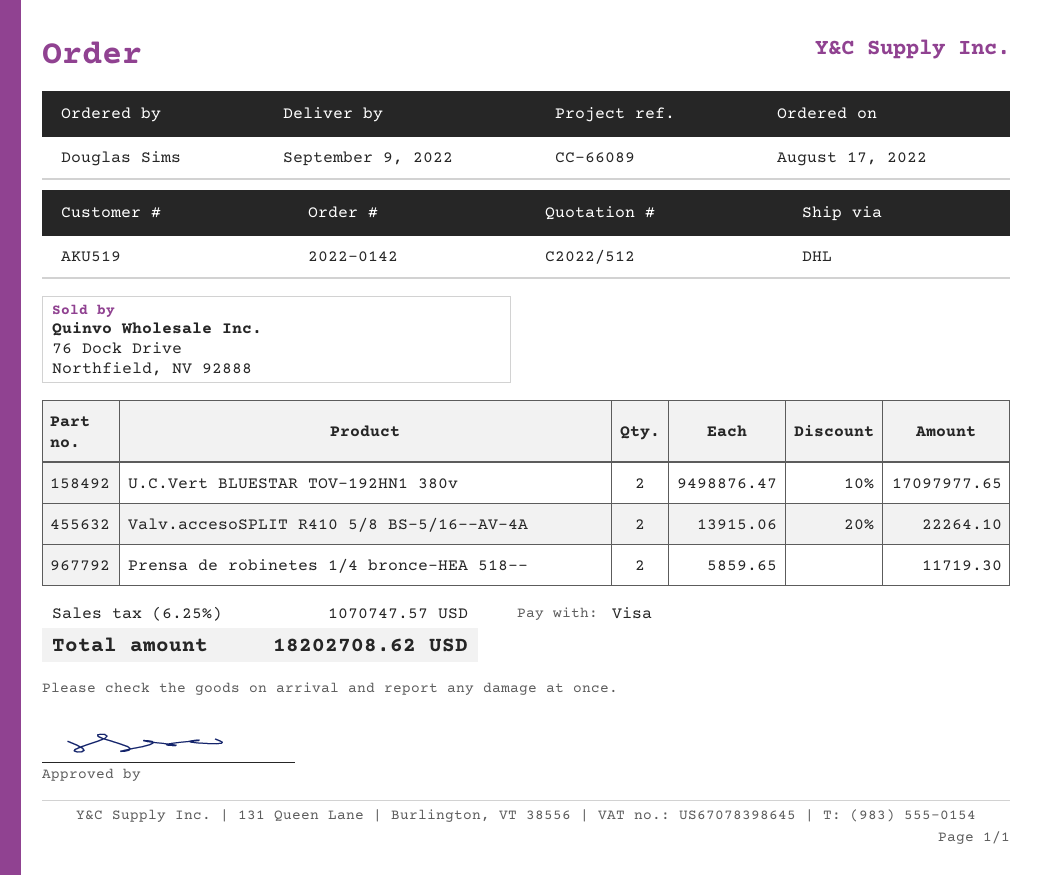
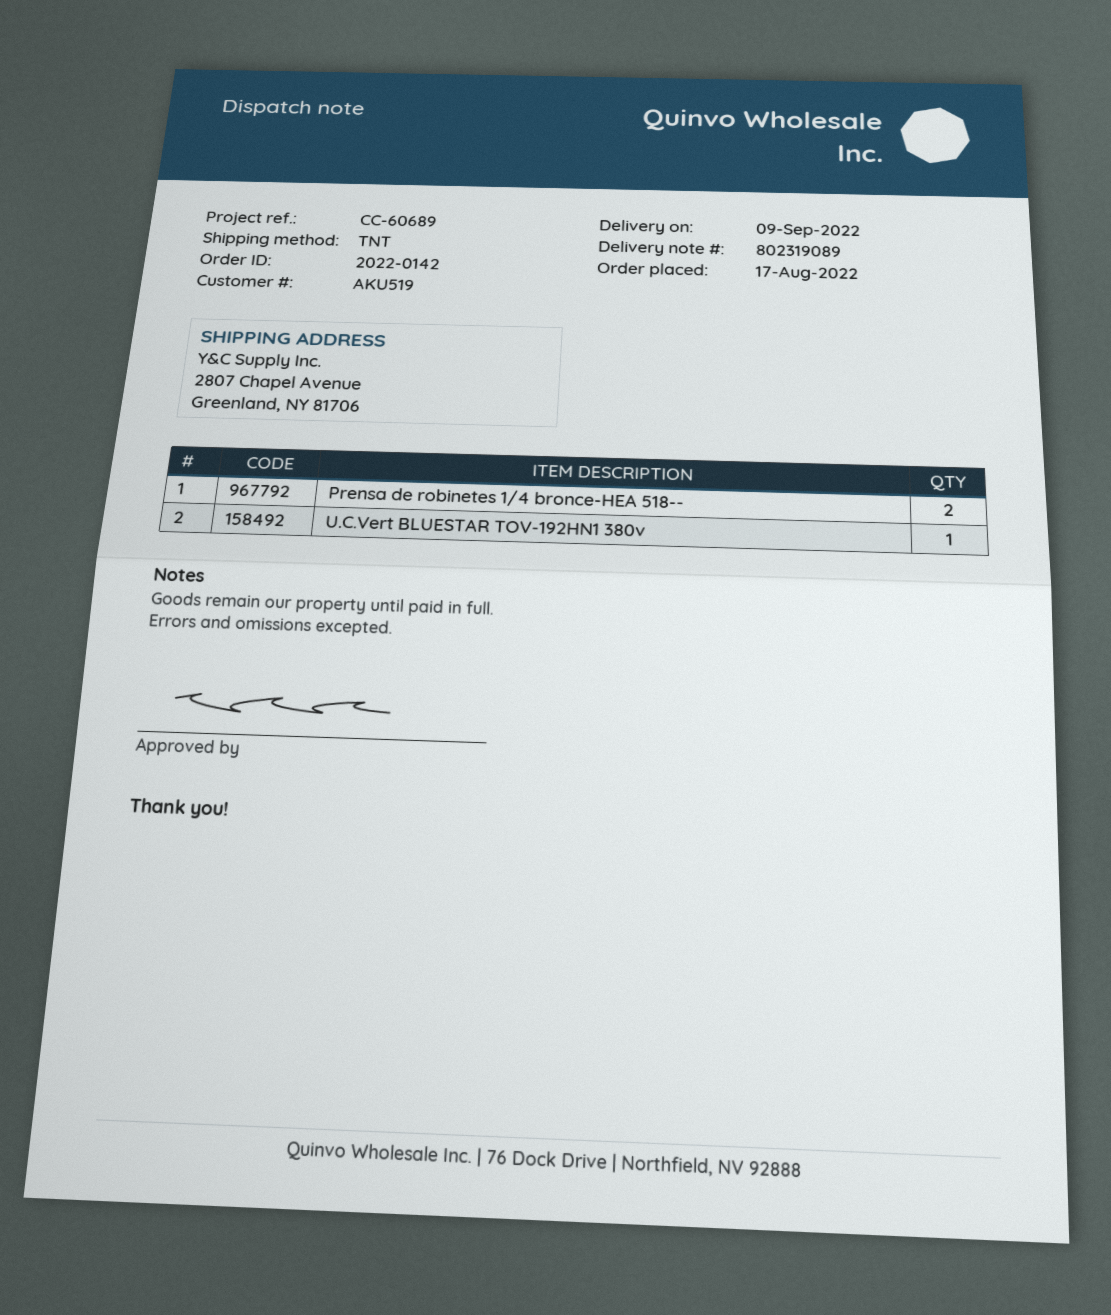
reference: CC-66089 -> CC-60689
shipping method: DHL -> TNT
U.C.Vert BLUESTAR TOV-192HN1 380v: 2 -> 1
Valv.accesoSPLIT R410 5/8 BS-5/16--AV-4A: 2 -> none

